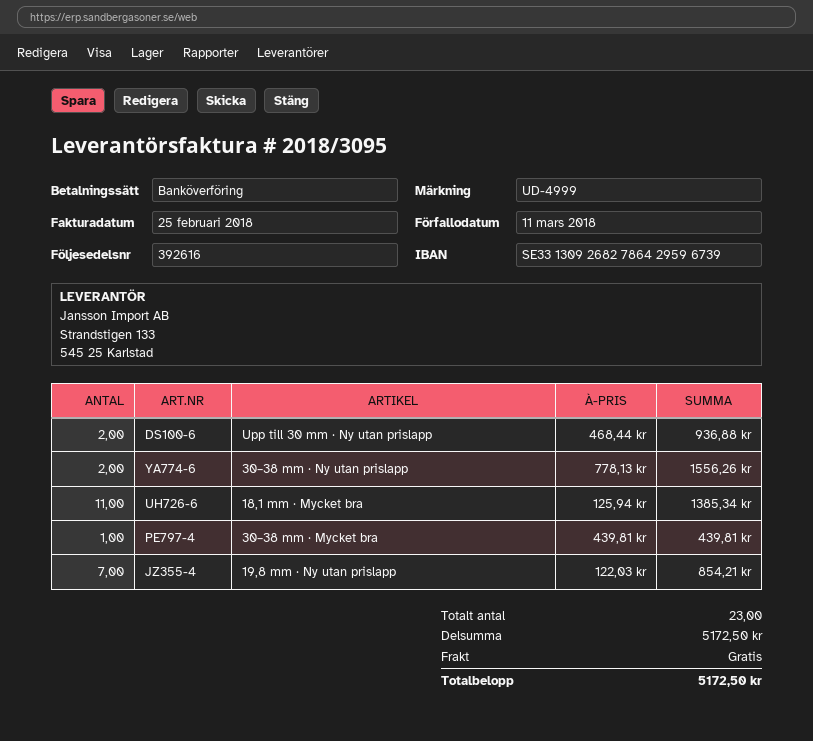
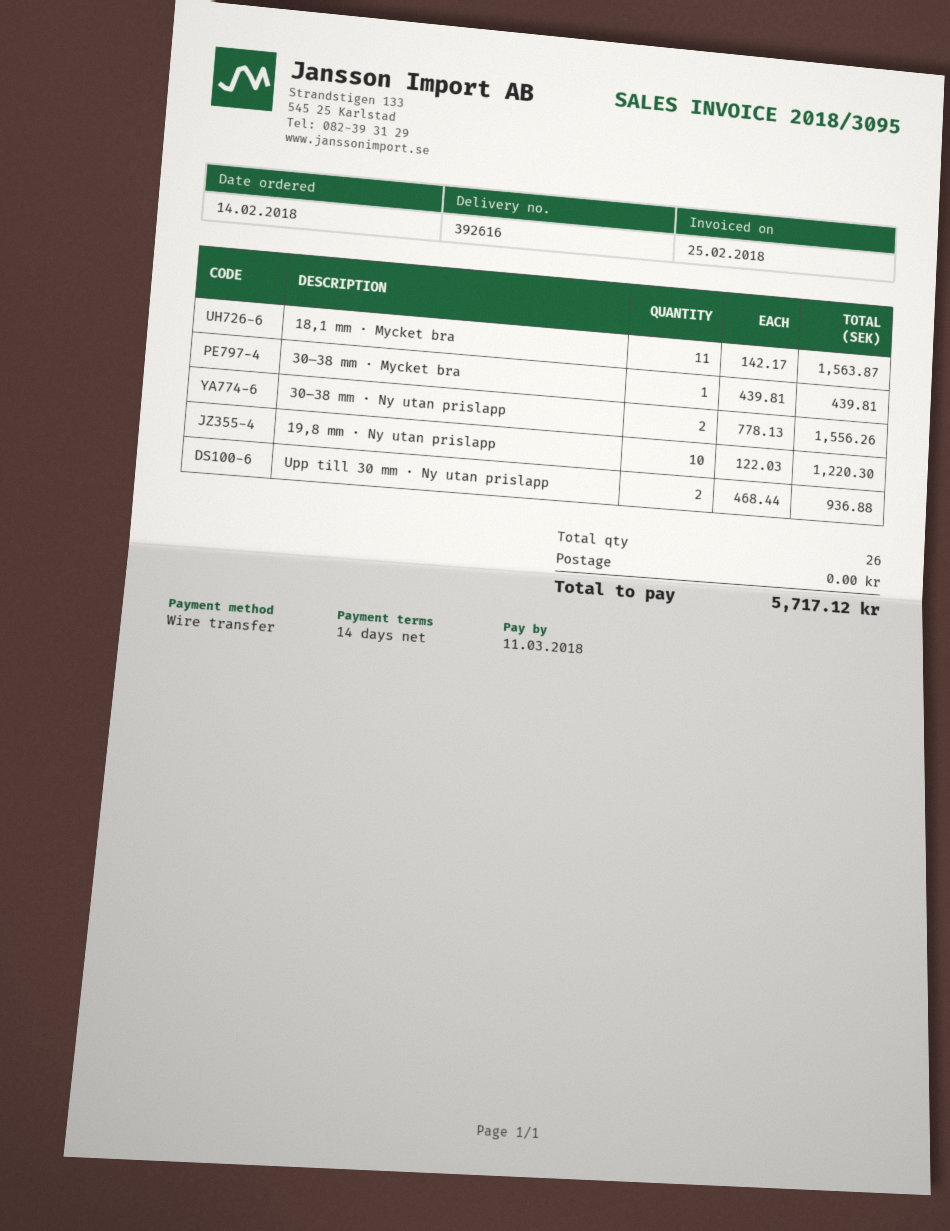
18,1 mm · Mycket bra: 11 x 125.94 = 1385.34 -> 11 x 142.17 = 1563.87
19,8 mm · Ny utan prislapp: 7 x 122.03 = 854.21 -> 10 x 122.03 = 1220.30
total quantity: 23 -> 26
total: 5172.50 -> 5717.12

